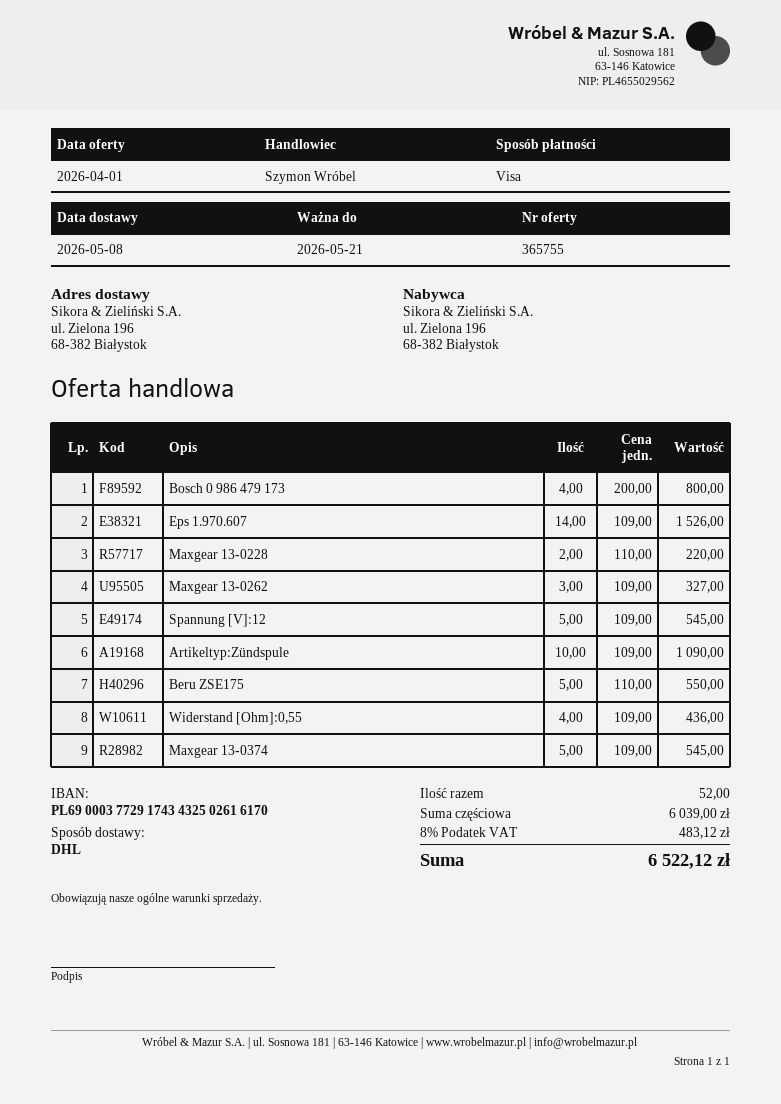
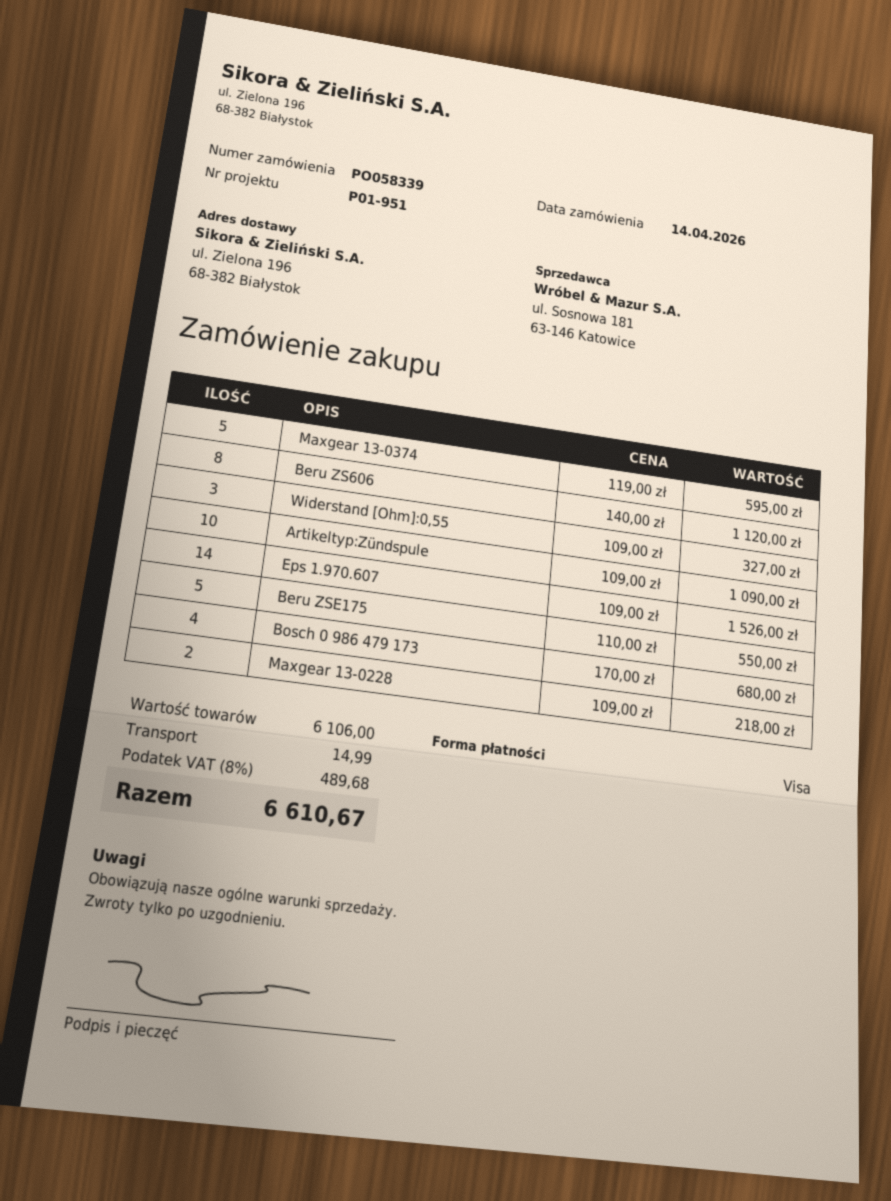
Bosch 0 986 479 173: 4 x 200.00 = 800.00 -> 4 x 170.00 = 680.00
Maxgear 13-0228: 2 x 110.00 = 220.00 -> 2 x 109.00 = 218.00
Maxgear 13-0262: 3 x 109.00 = 327.00 -> none
Spannung [V]:12: 5 x 109.00 = 545.00 -> none
Widerstand [Ohm]:0,55: 4 x 109.00 = 436.00 -> 3 x 109.00 = 327.00
Maxgear 13-0374: 5 x 109.00 = 545.00 -> 5 x 119.00 = 595.00
Beru ZS606: none -> 8 x 140.00 = 1120.00
subtotal: 6039.00 -> 6106.00
shipping: none -> 14.99
tax: 8% = 483.12 -> 8% = 489.68
total: 6522.12 -> 6610.67

